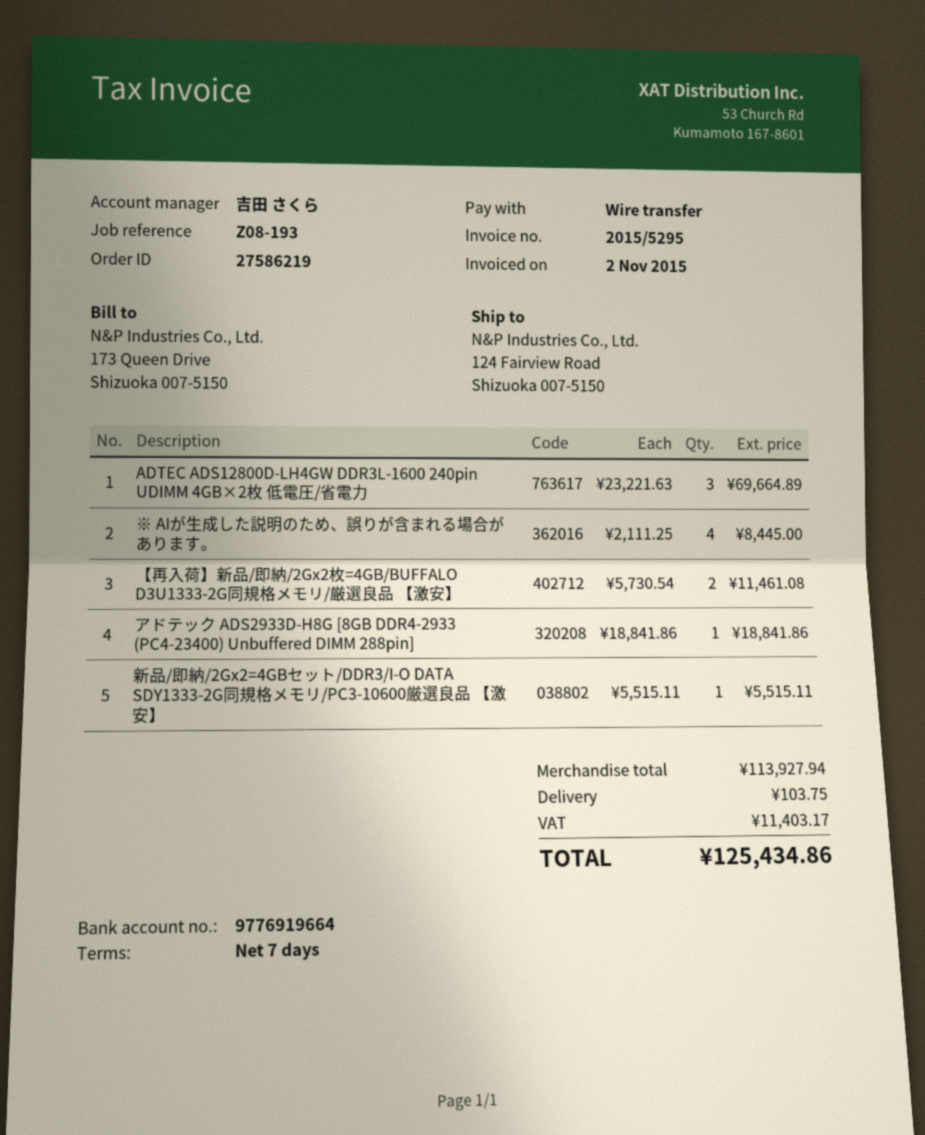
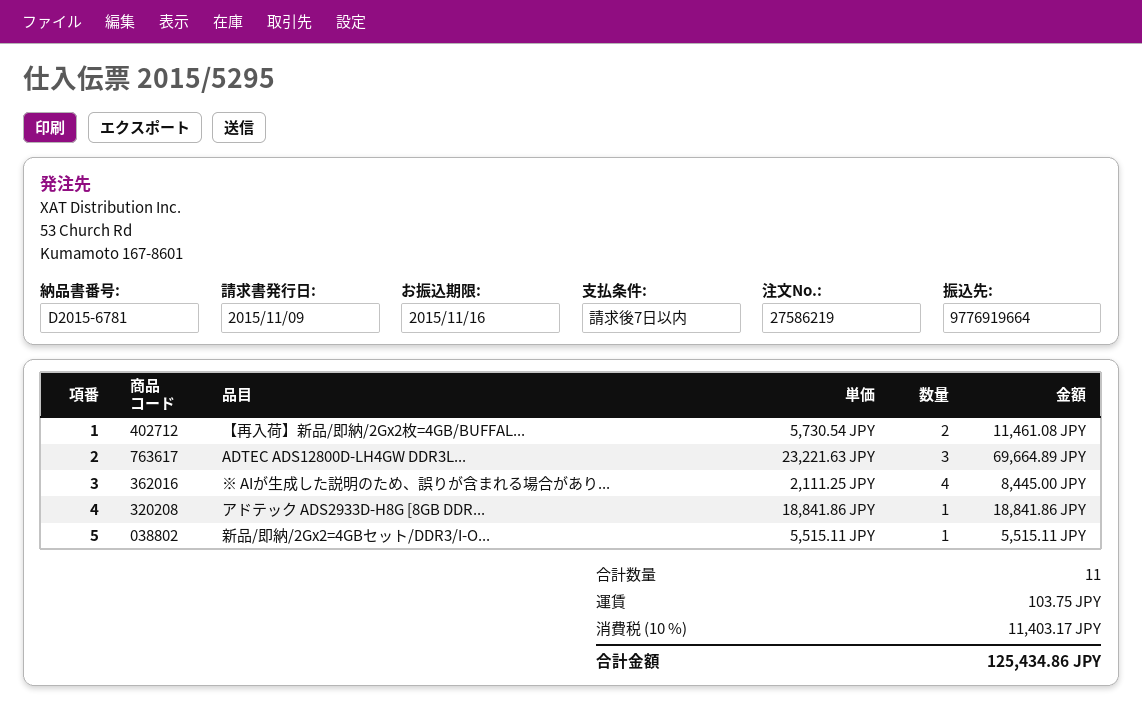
invoice date: 2015-11-02 -> 2015-11-09

